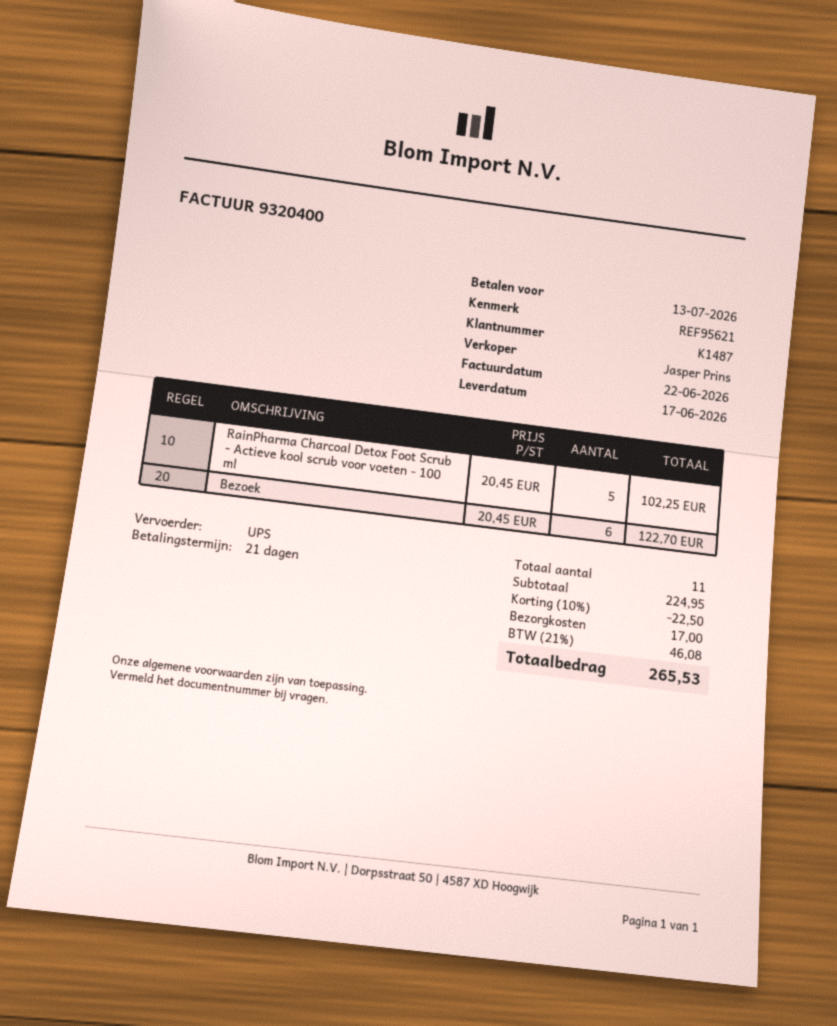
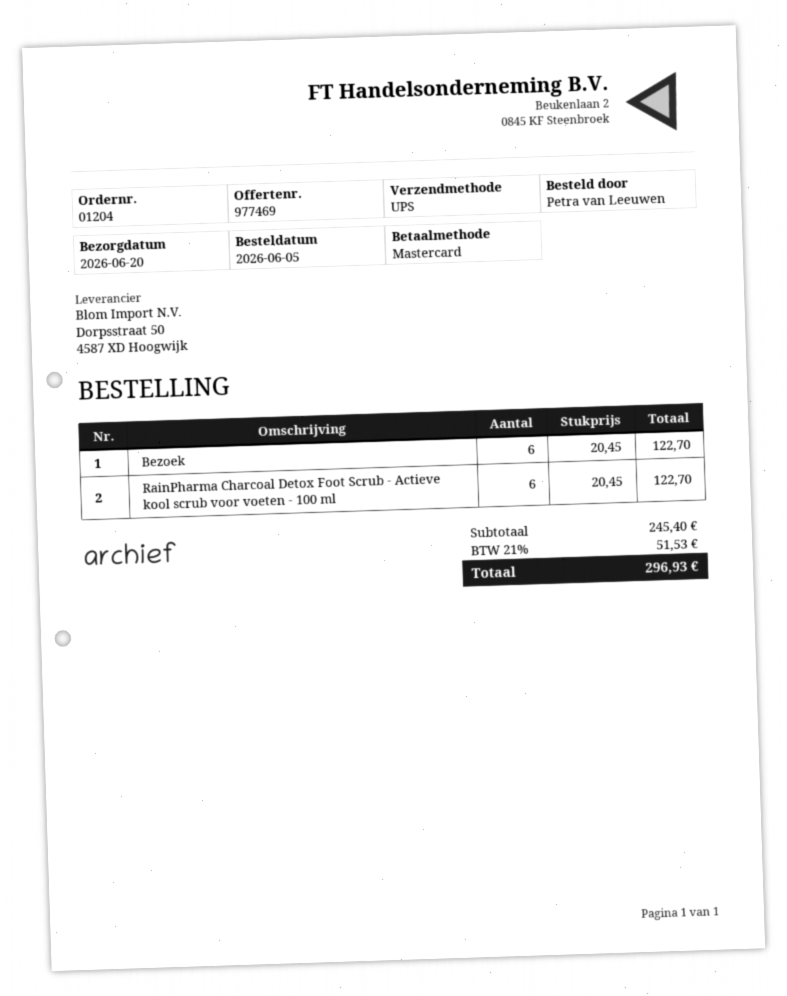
delivery date: 2026-06-17 -> 2026-06-20
RainPharma Charcoal Detox Foot Scrub - Actieve kool scrub voor voeten - 100 ml: 5 x 20.45 = 102.25 -> 6 x 20.45 = 122.70
subtotal: 224.95 -> 245.40
discount: 10% = 22.50 -> none
shipping: 17.00 -> none
tax: 21% = 46.08 -> 21% = 51.53
total: 265.53 -> 296.93

